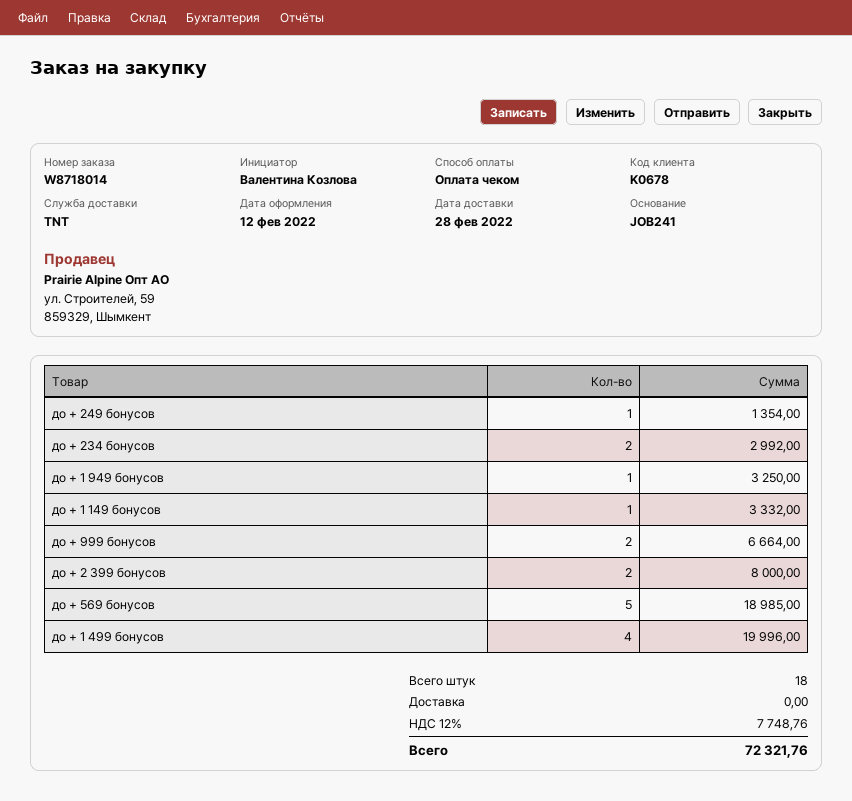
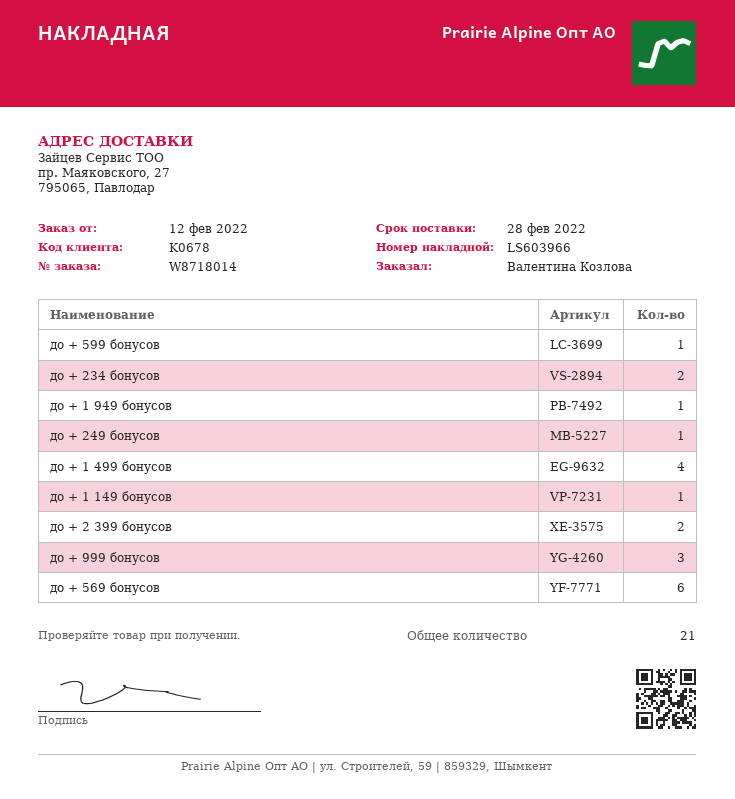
до + 999 бонусов: 2 -> 3
до + 569 бонусов: 5 -> 6
до + 599 бонусов: none -> 1
total quantity: 18 -> 21

